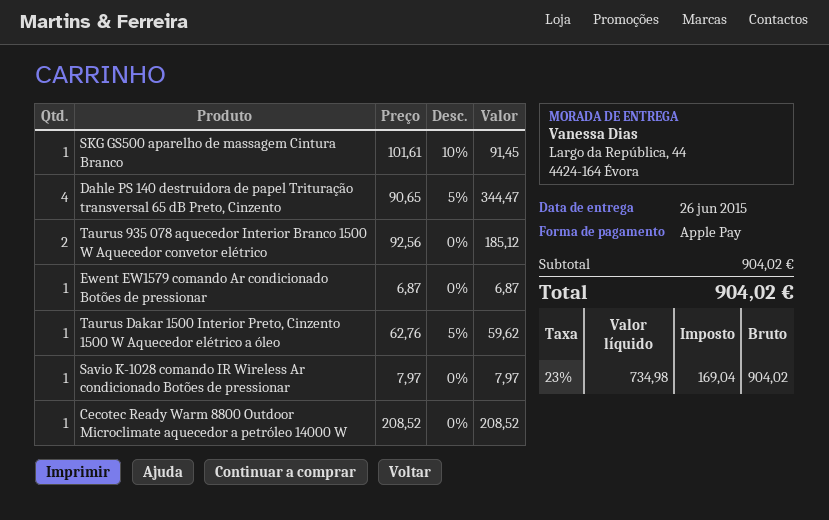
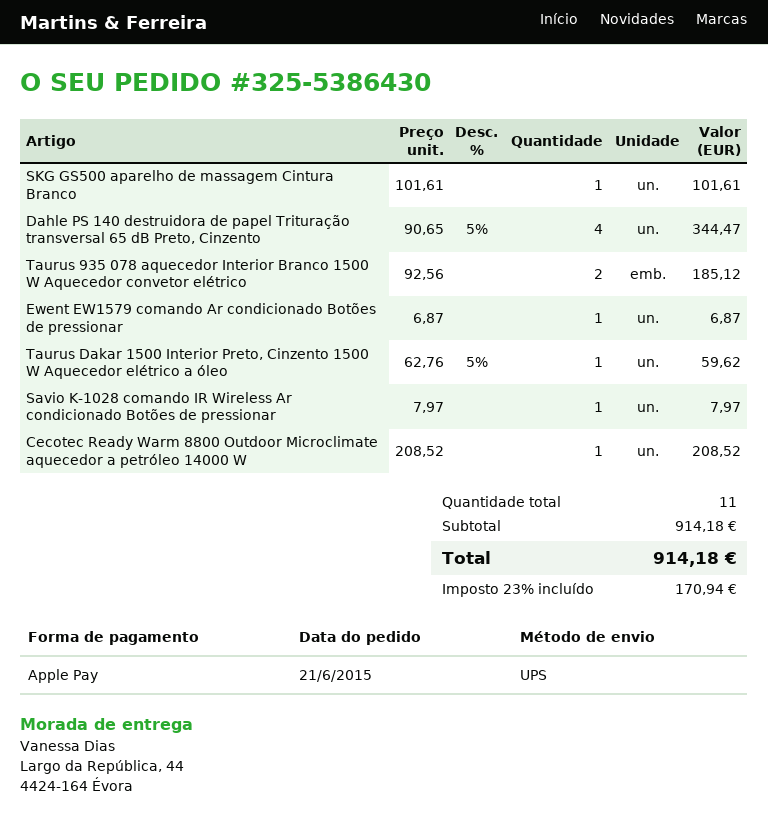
SKG GS500 aparelho de massagem Cintura Branco: 1 x 101.61 - 10% = 91.45 -> 1 x 101.61 = 101.61
subtotal: 904.02 -> 914.18
tax: 23% = 169.04 -> 23% = 170.94
total: 904.02 -> 914.18

